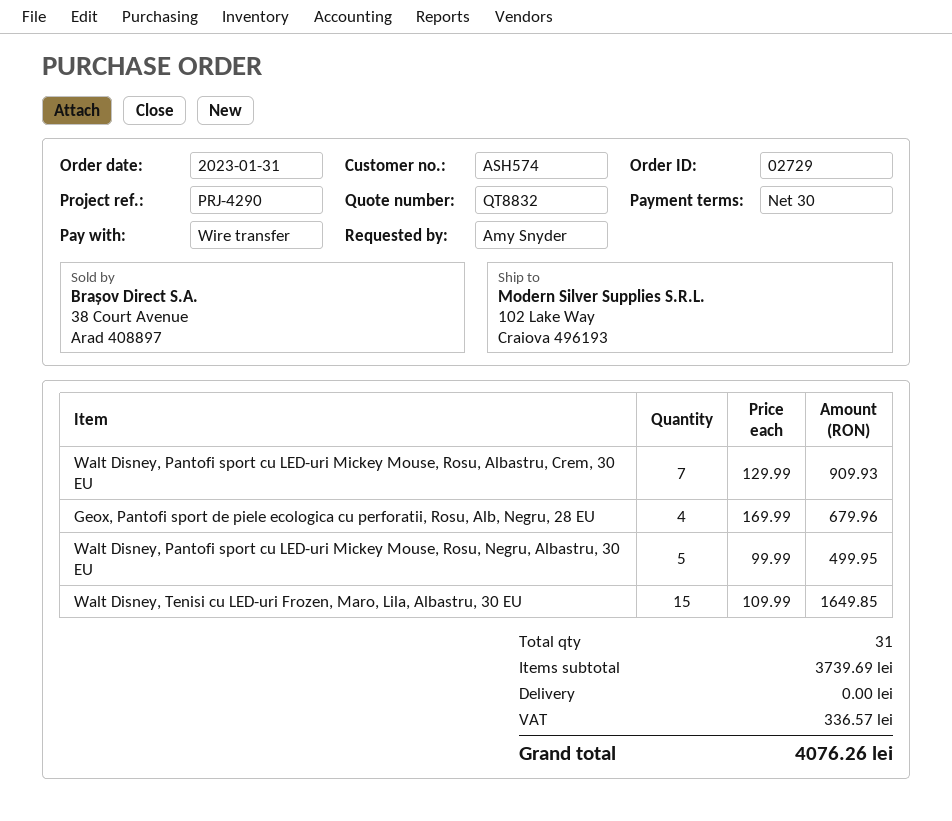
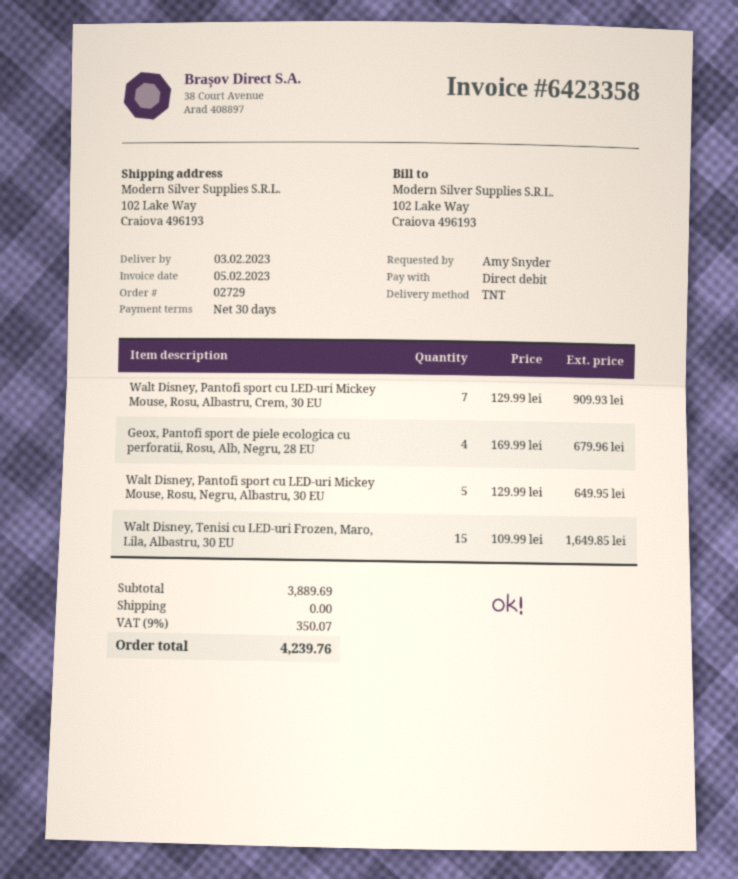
payment method: bank transfer -> direct debit
Walt Disney, Pantofi sport cu LED-uri Mickey Mouse, Rosu, Negru, Albastru, 30 EU: 5 x 99.99 = 499.95 -> 5 x 129.99 = 649.95
subtotal: 3739.69 -> 3889.69
tax: 336.57 -> 350.07
total: 4076.26 -> 4239.76

